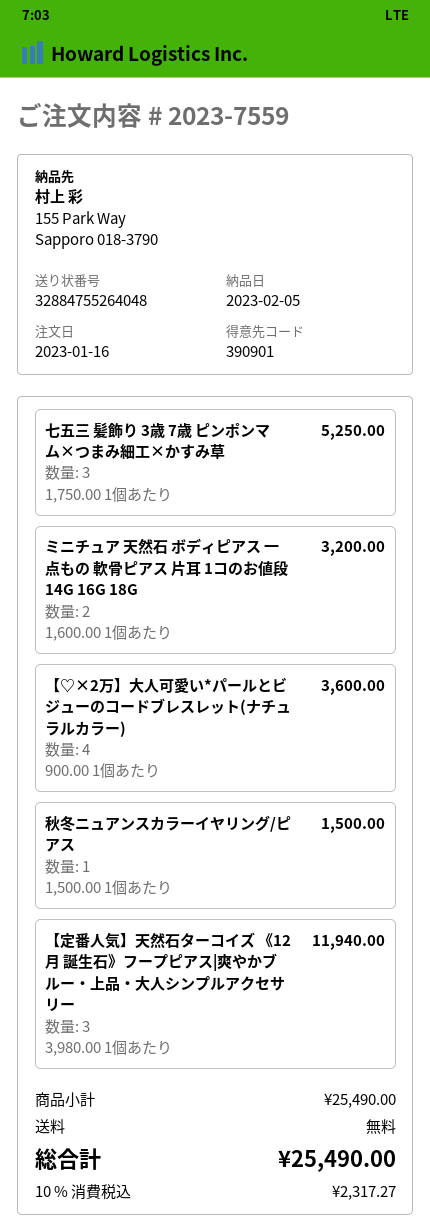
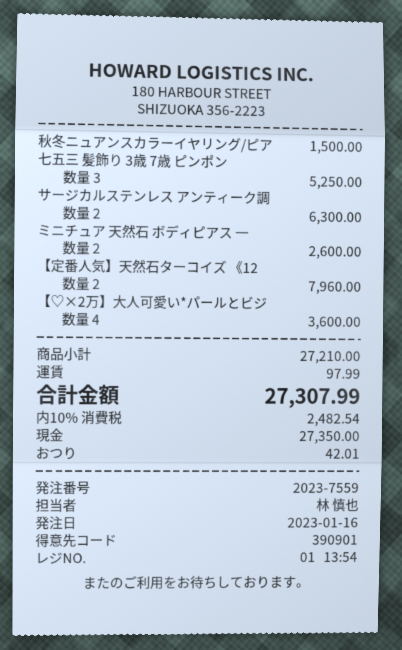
ミニチュア 天然石 ボディピアス 一点もの 軟骨ピアス 片耳 1コのお値段 14G 16G 18G: 2 for 3200.00 -> 2 for 2600.00
【定番人気】天然石ターコイズ 《12月 誕生石》フープピアス|爽やかブルー・上品・大人シンプルアクセサリー: 3 for 11940.00 -> 2 for 7960.00
サージカルステンレス アンティーク調: none -> 2 for 6300.00
subtotal: 25490.00 -> 27210.00
shipping: 0.00 -> 97.99
tax: 10% = 2317.27 -> 10% = 2482.54
total: 25490.00 -> 27307.99

